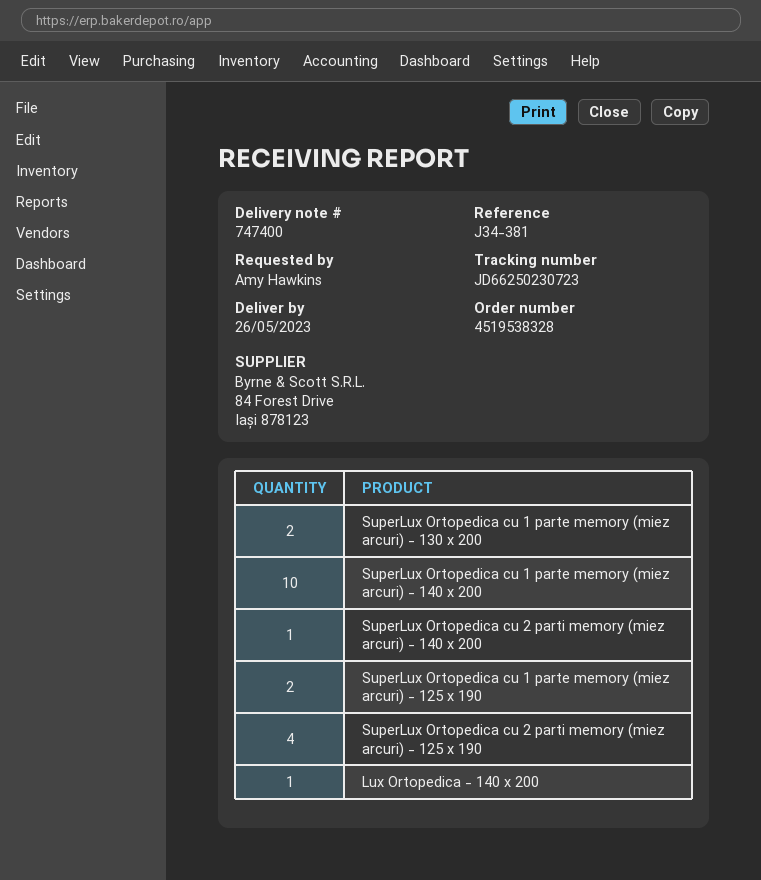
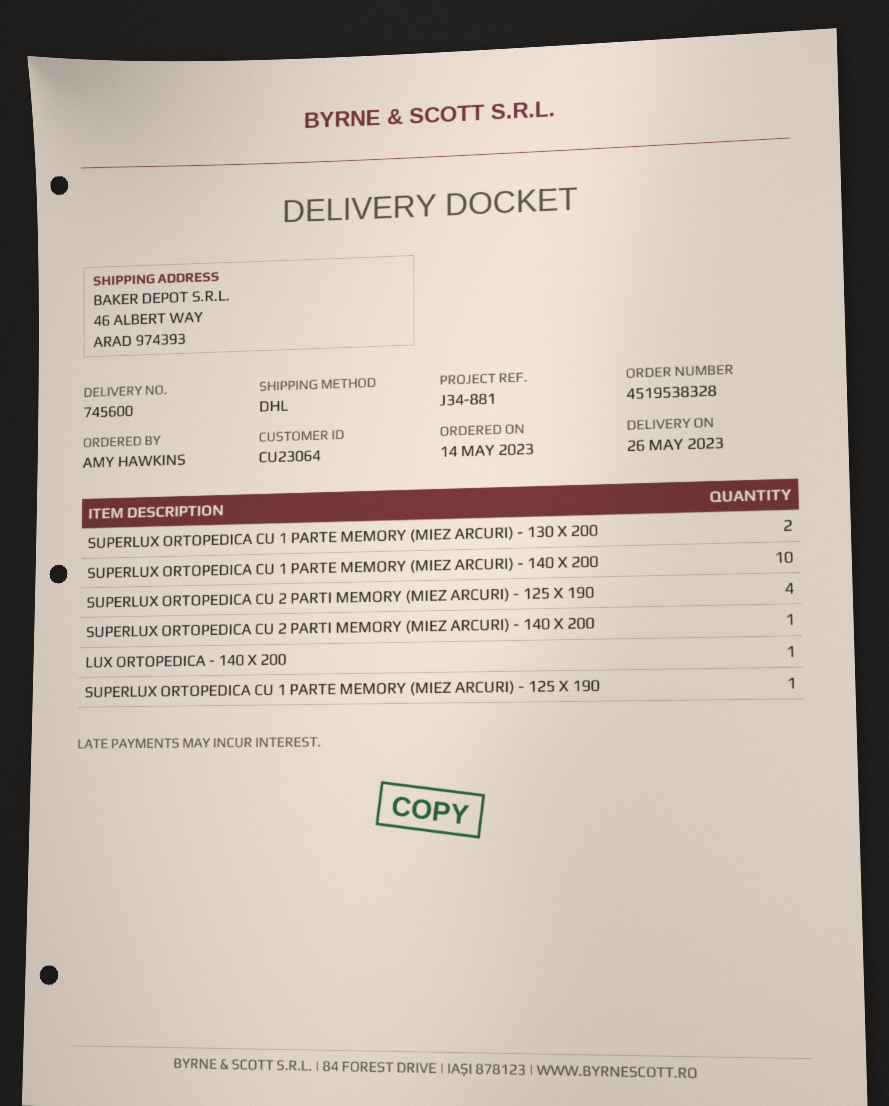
delivery note number: 747400 -> 745600
reference: J34-381 -> J34-881
SuperLux Ortopedica cu 1 parte memory (miez arcuri) - 125 x 190: 2 -> 1

